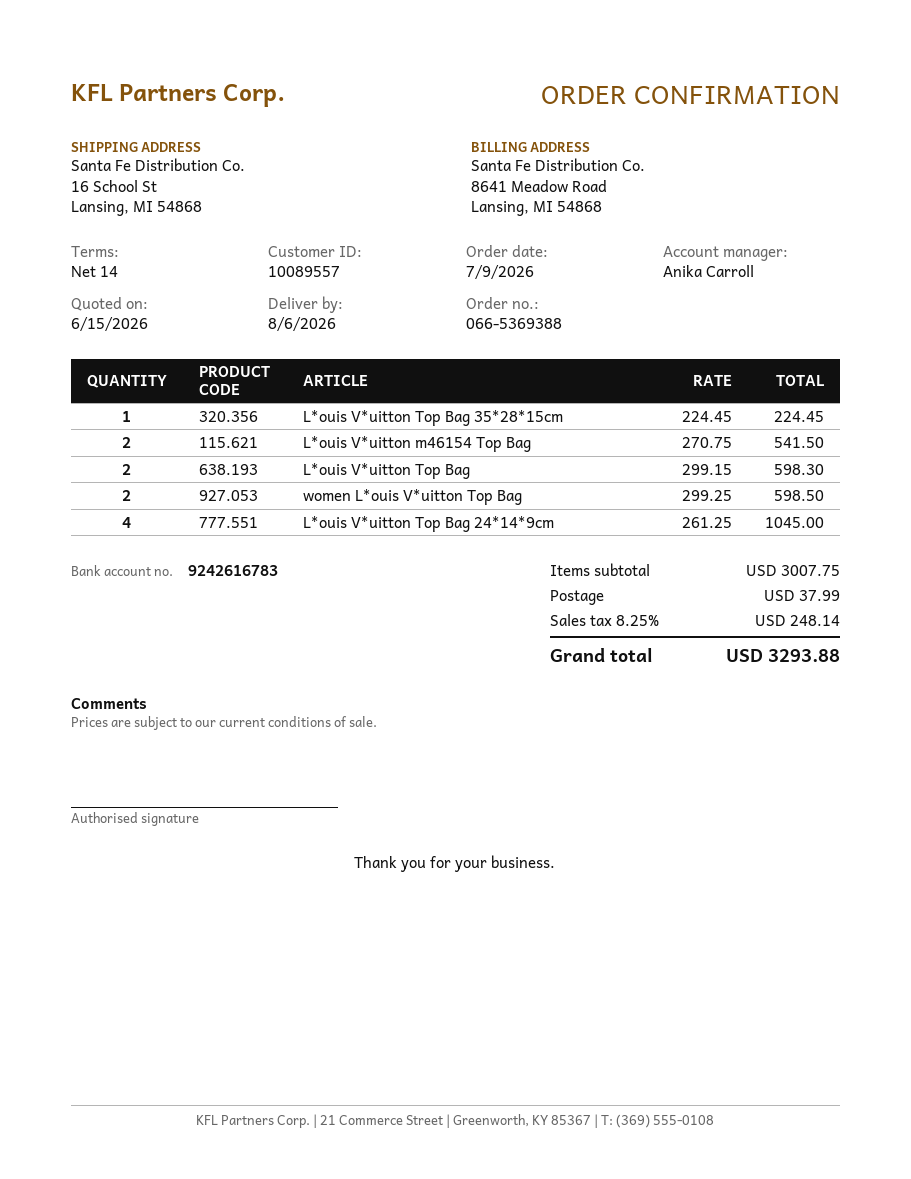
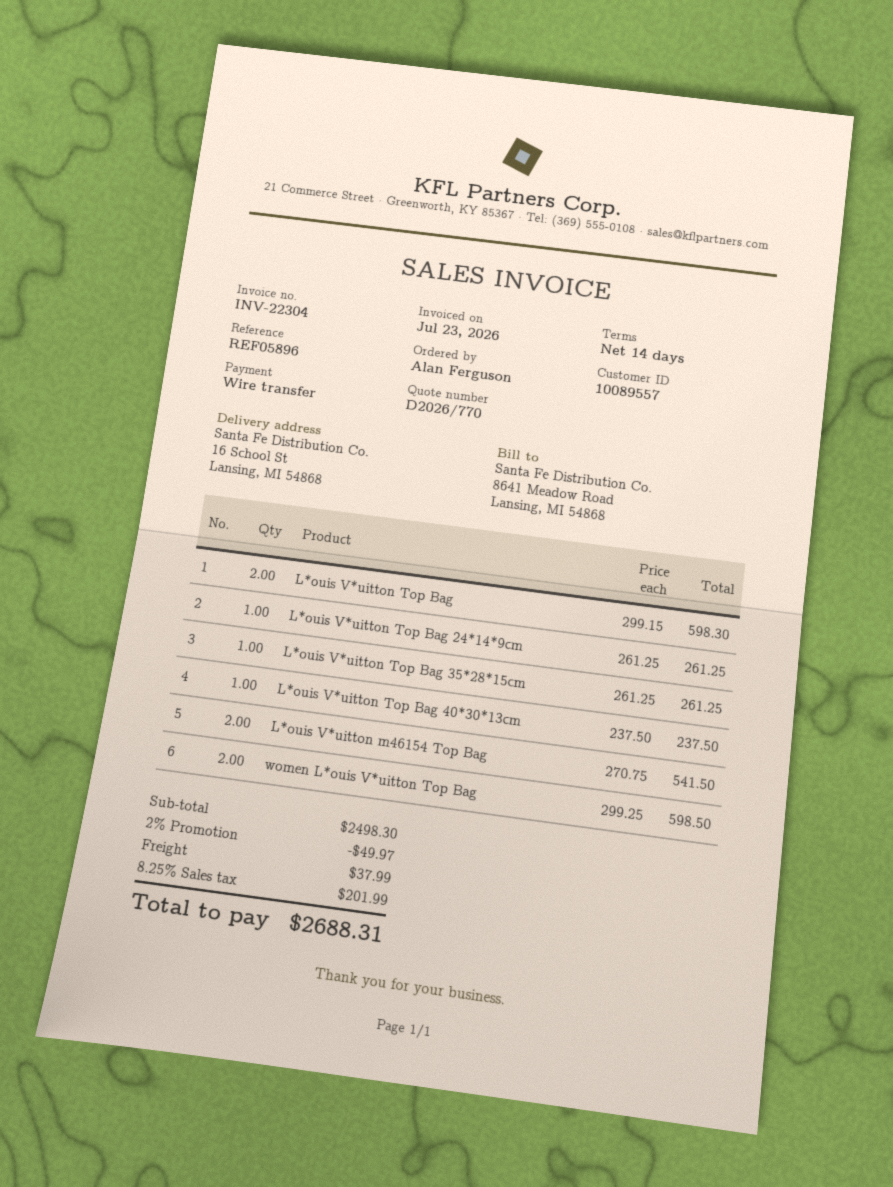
L*ouis V*uitton Top Bag 35*28*15cm: 1 x 224.45 = 224.45 -> 1 x 261.25 = 261.25
L*ouis V*uitton Top Bag 24*14*9cm: 4 x 261.25 = 1045.00 -> 1 x 261.25 = 261.25
L*ouis V*uitton Top Bag 40*30*13cm: none -> 1 x 237.50 = 237.50
subtotal: 3007.75 -> 2498.30
discount: none -> 2% = 49.97
tax: 8.25% = 248.14 -> 8.25% = 201.99
total: 3293.88 -> 2688.31

